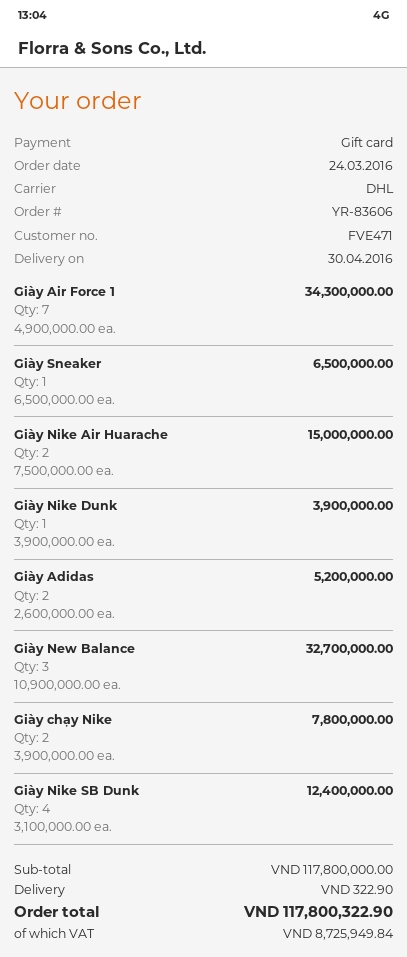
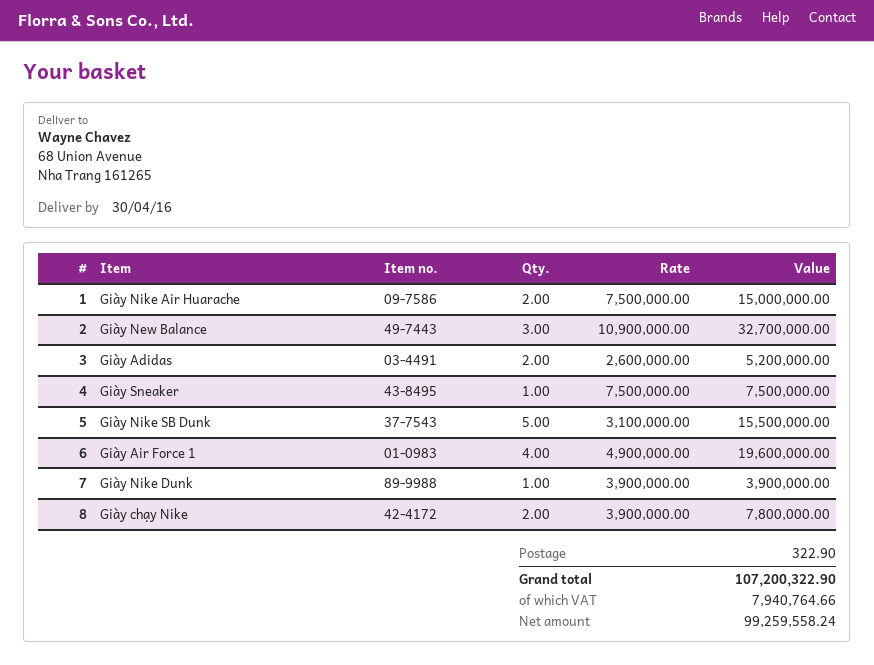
Giày Air Force 1: 7 x 4900000.00 = 34300000.00 -> 4 x 4900000.00 = 19600000.00
Giày Sneaker: 1 x 6500000.00 = 6500000.00 -> 1 x 7500000.00 = 7500000.00
Giày Nike SB Dunk: 4 x 3100000.00 = 12400000.00 -> 5 x 3100000.00 = 15500000.00
tax: 8725949.84 -> 7940764.66
total: 117800322.90 -> 107200322.90

